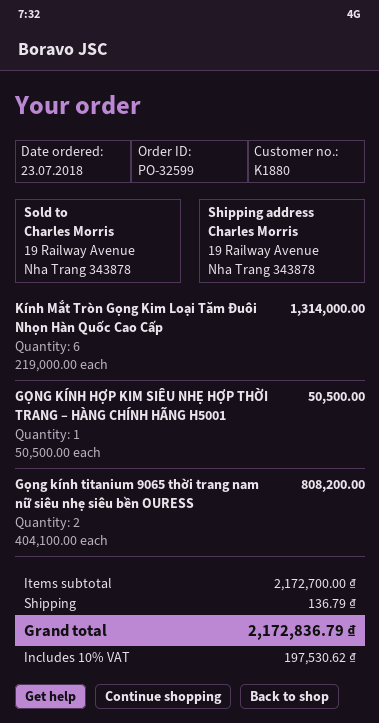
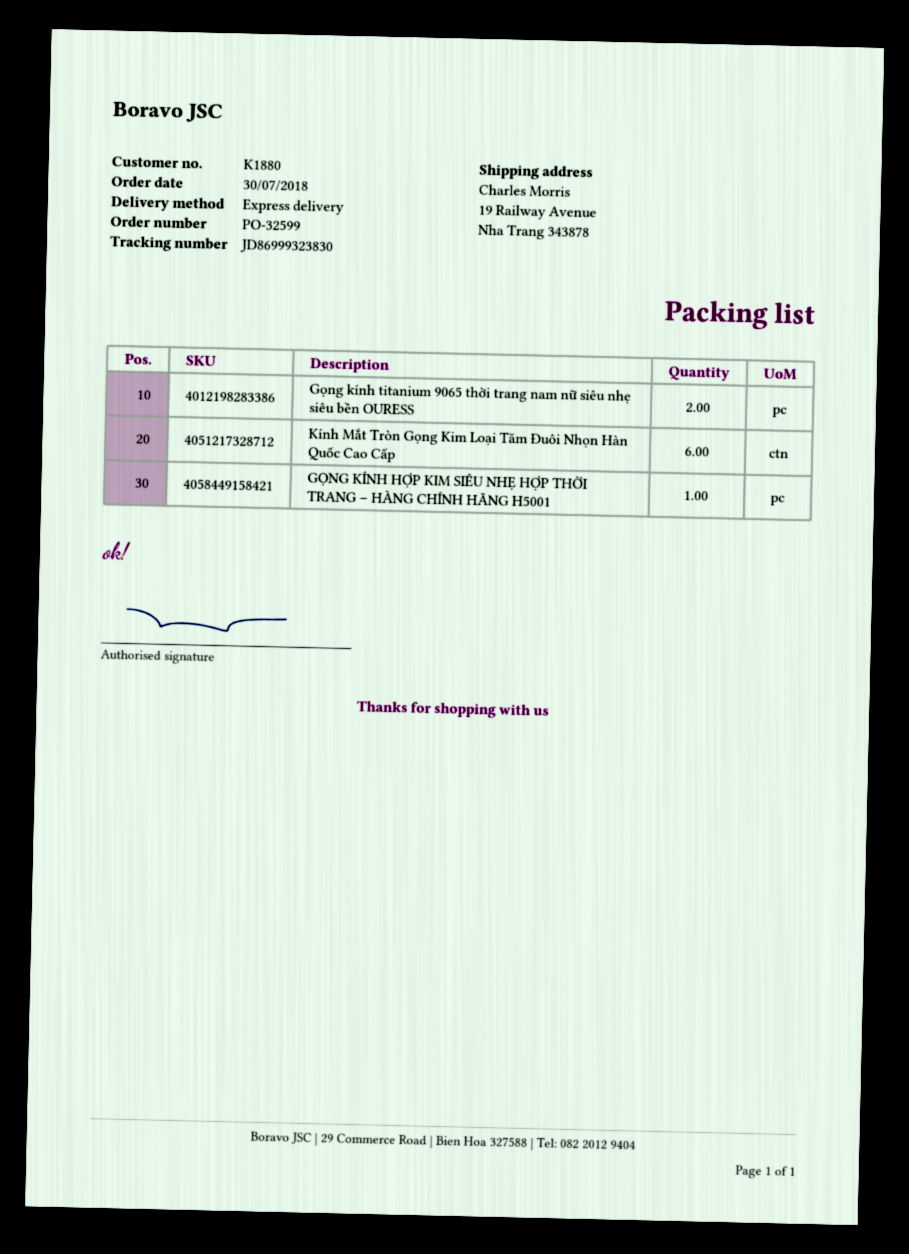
order date: 2018-07-23 -> 2018-07-30

